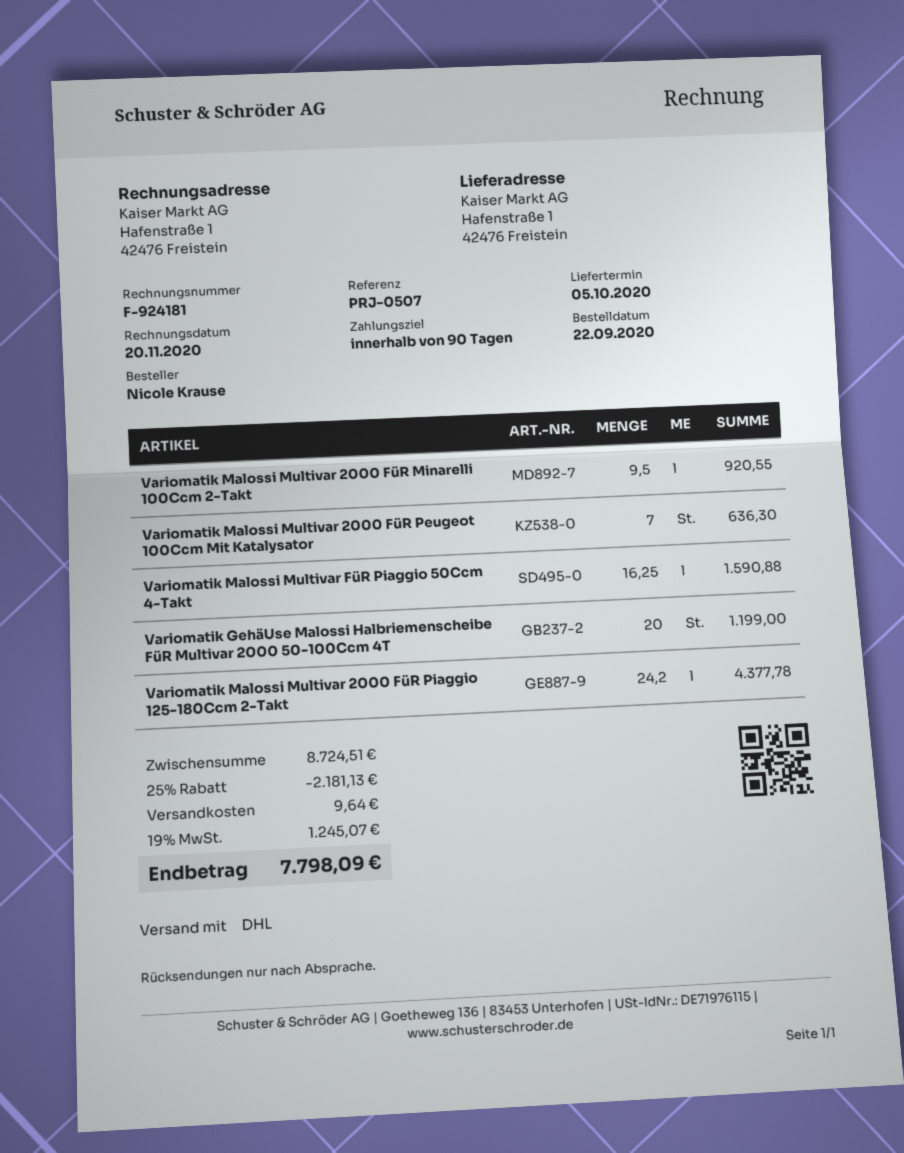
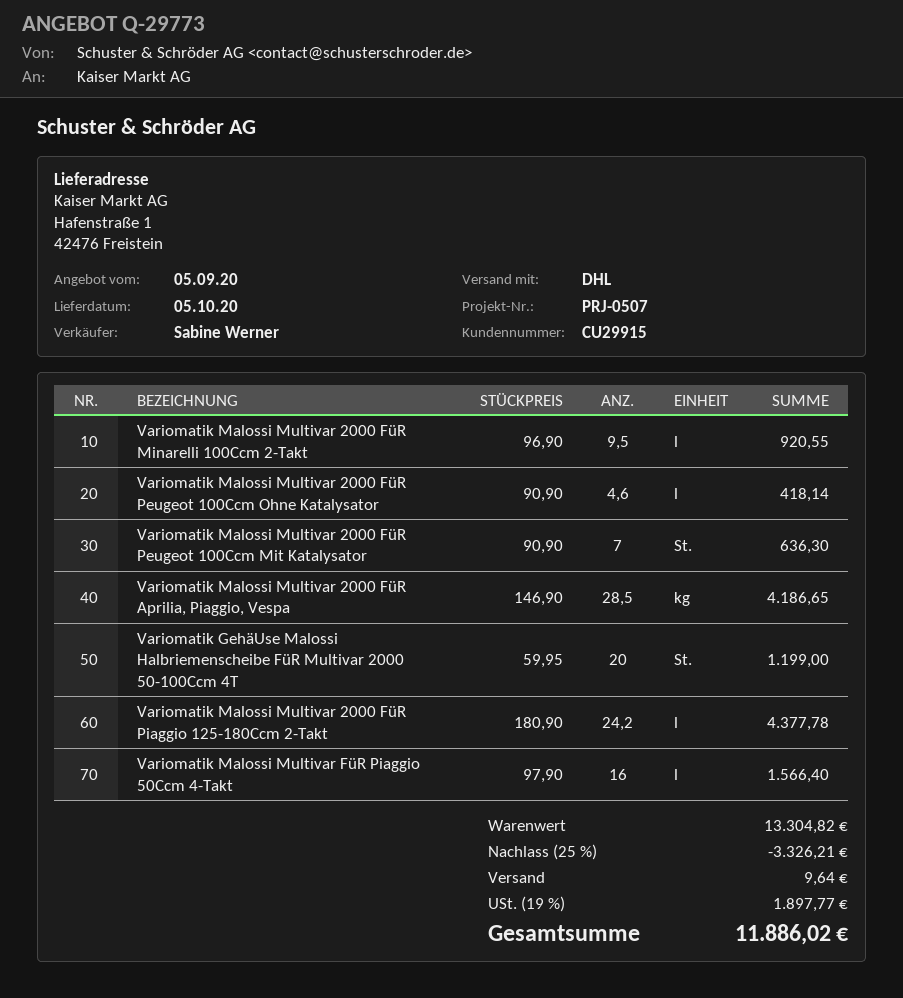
Variomatik Malossi Multivar FüR Piaggio 50Ccm 4-Takt: 16.25 for 1590.88 -> 16 for 1566.40
Variomatik Malossi Multivar 2000 FüR Peugeot 100Ccm Ohne Katalysator: none -> 4.6 for 418.14
Variomatik Malossi Multivar 2000 FüR Aprilia, Piaggio, Vespa: none -> 28.5 for 4186.65
subtotal: 8724.51 -> 13304.82
discount: 25% = 2181.13 -> 25% = 3326.21
tax: 19% = 1245.07 -> 19% = 1897.77
total: 7798.09 -> 11886.02

